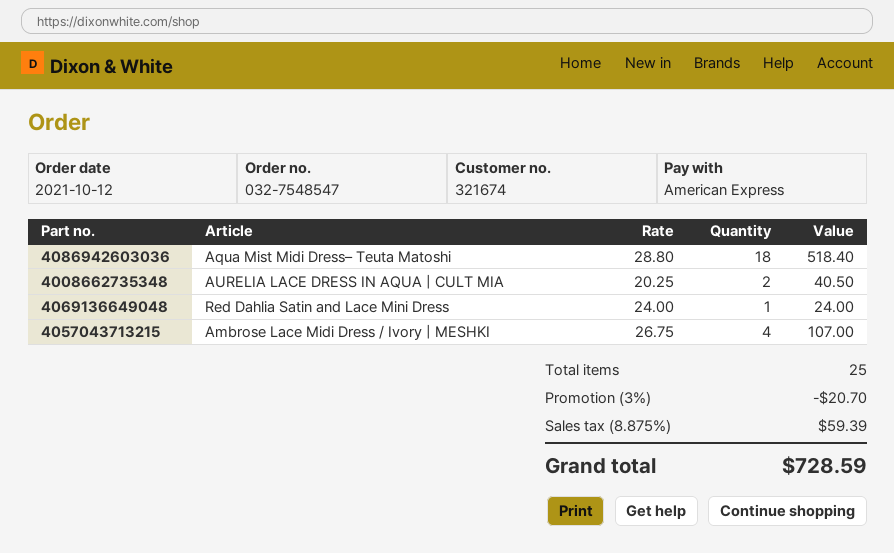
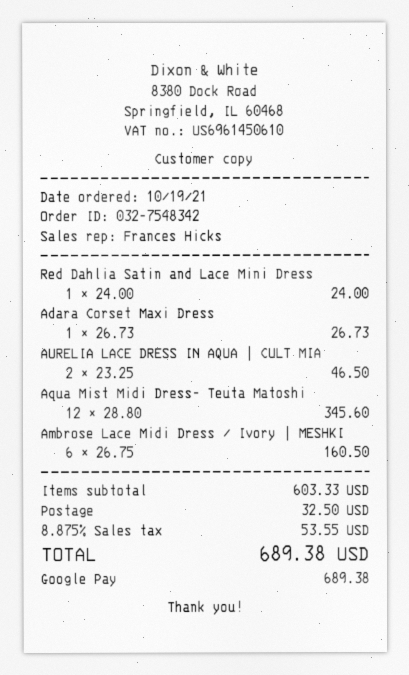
order number: 032-7548547 -> 032-7548342
order date: 2021-10-12 -> 2021-10-19
payment method: American Express -> Google Pay
Aqua Mist Midi Dress– Teuta Matoshi: 18 x 28.80 = 518.40 -> 12 x 28.80 = 345.60
AURELIA LACE DRESS IN AQUA | CULT MIA: 2 x 20.25 = 40.50 -> 2 x 23.25 = 46.50
Ambrose Lace Midi Dress / Ivory | MESHKI: 4 x 26.75 = 107.00 -> 6 x 26.75 = 160.50
Adara Corset Maxi Dress: none -> 1 x 26.73 = 26.73
discount: 3% = 20.70 -> none
shipping: none -> 32.50
tax: 8.875% = 59.39 -> 8.875% = 53.55
total: 728.59 -> 689.38

